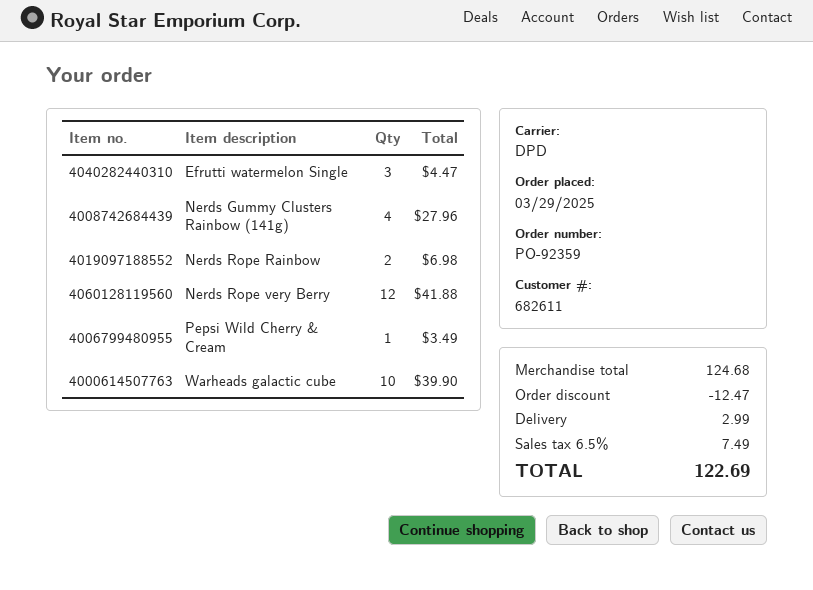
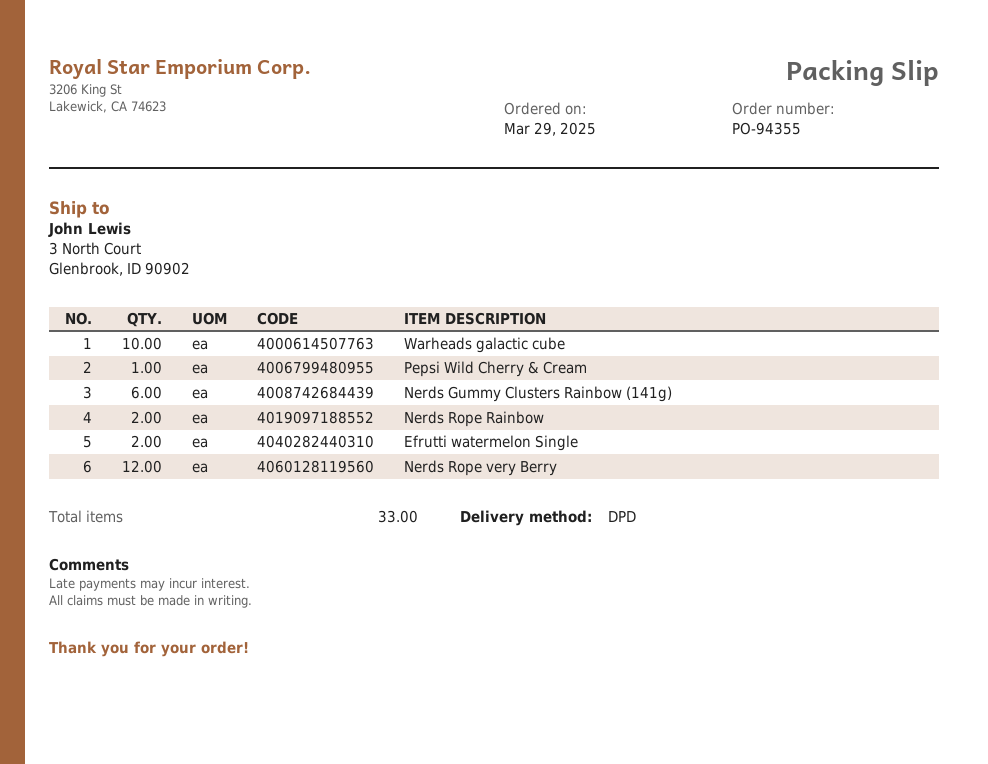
order number: PO-92359 -> PO-94355
Efrutti watermelon Single: 3 -> 2
Nerds Gummy Clusters Rainbow (141g): 4 -> 6

